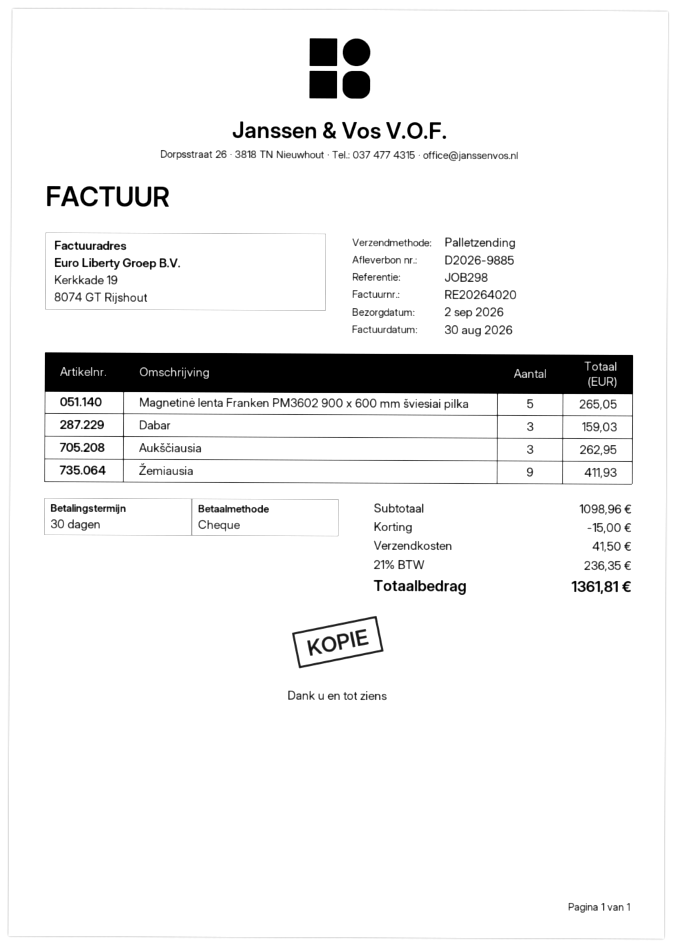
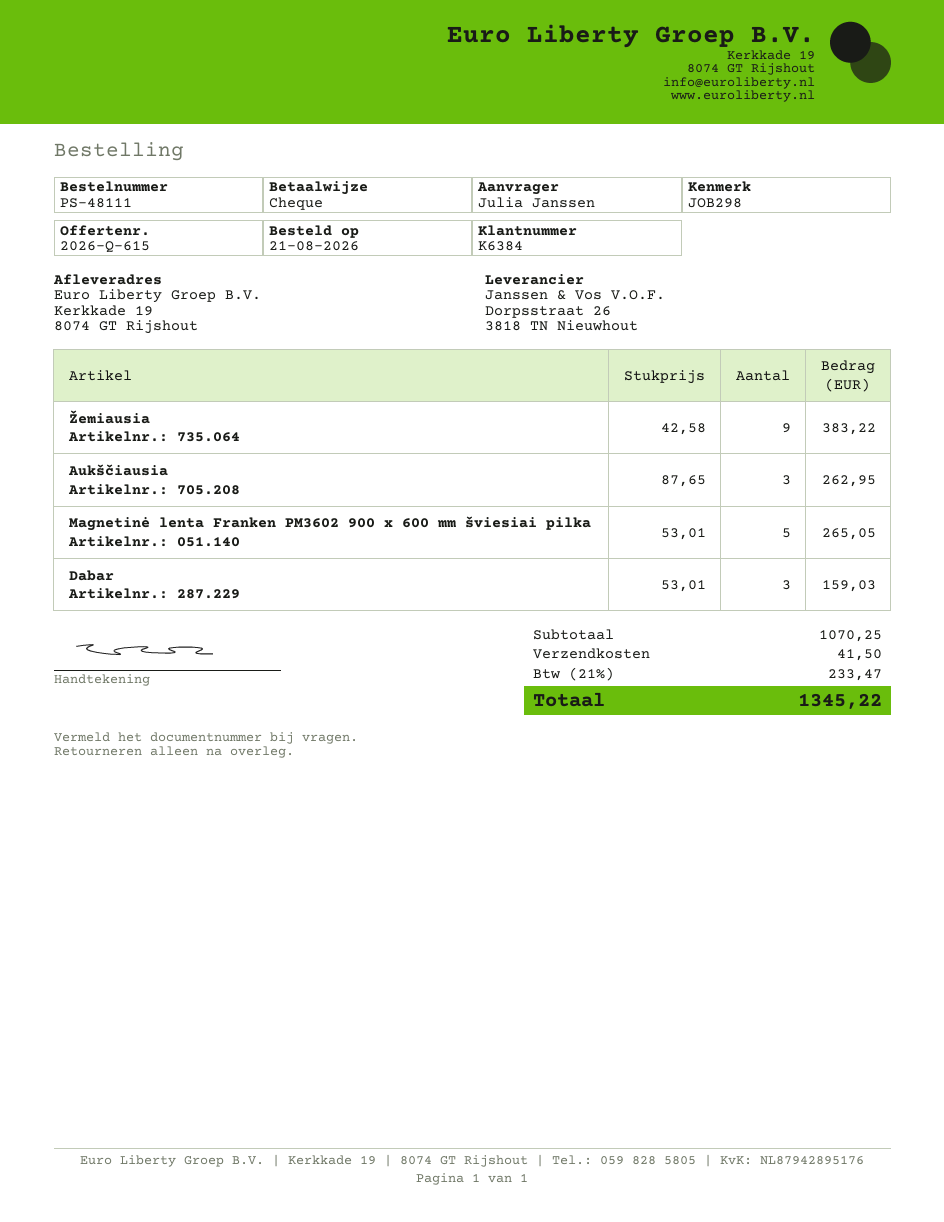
Žemiausia: 9 for 411.93 -> 9 for 383.22
subtotal: 1098.96 -> 1070.25
discount: 15.00 -> none
tax: 21% = 236.35 -> 21% = 233.47
total: 1361.81 -> 1345.22

